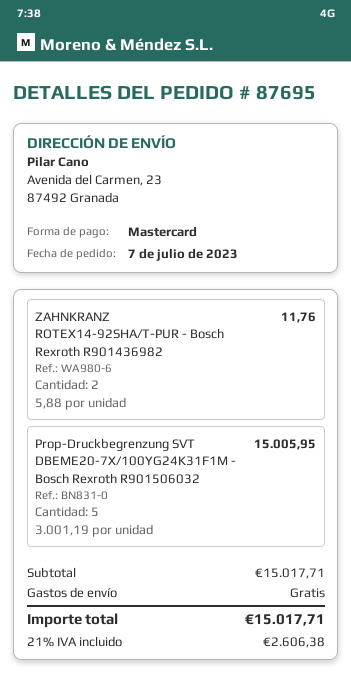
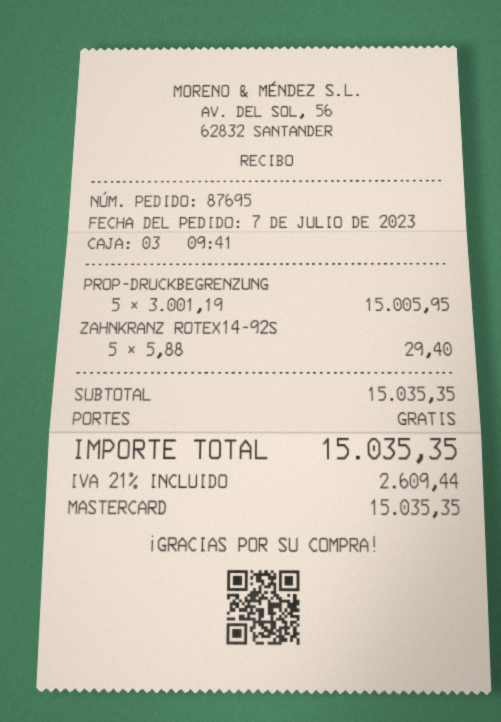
ZAHNKRANZ ROTEX14-92SHA/T-PUR - Bosch Rexroth R901436982: 2 x 5.88 = 11.76 -> 5 x 5.88 = 29.40
subtotal: 15017.71 -> 15035.35
tax: 21% = 2606.38 -> 21% = 2609.44
total: 15017.71 -> 15035.35

